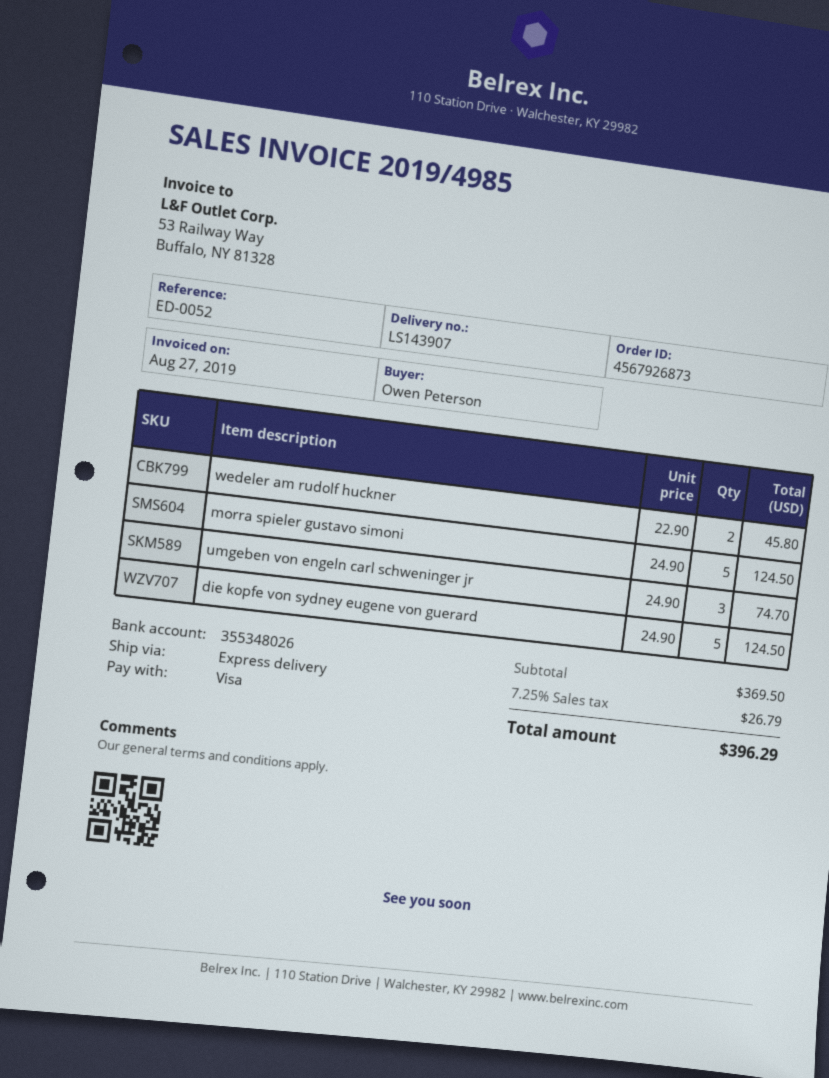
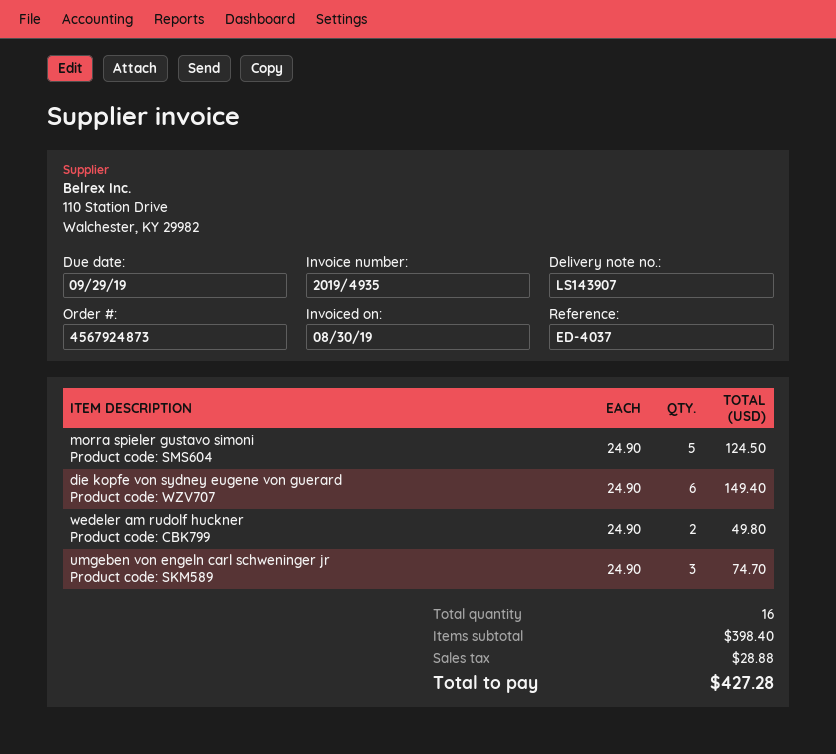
order number: 4567926873 -> 4567924873
invoice number: 2019/4985 -> 2019/4935
invoice date: 2019-08-27 -> 2019-08-30
reference: ED-0052 -> ED-4037
wedeler am rudolf huckner: 2 x 22.90 = 45.80 -> 2 x 24.90 = 49.80
die kopfe von sydney eugene von guerard: 5 x 24.90 = 124.50 -> 6 x 24.90 = 149.40
subtotal: 369.50 -> 398.40
tax: 26.79 -> 28.88
total: 396.29 -> 427.28

